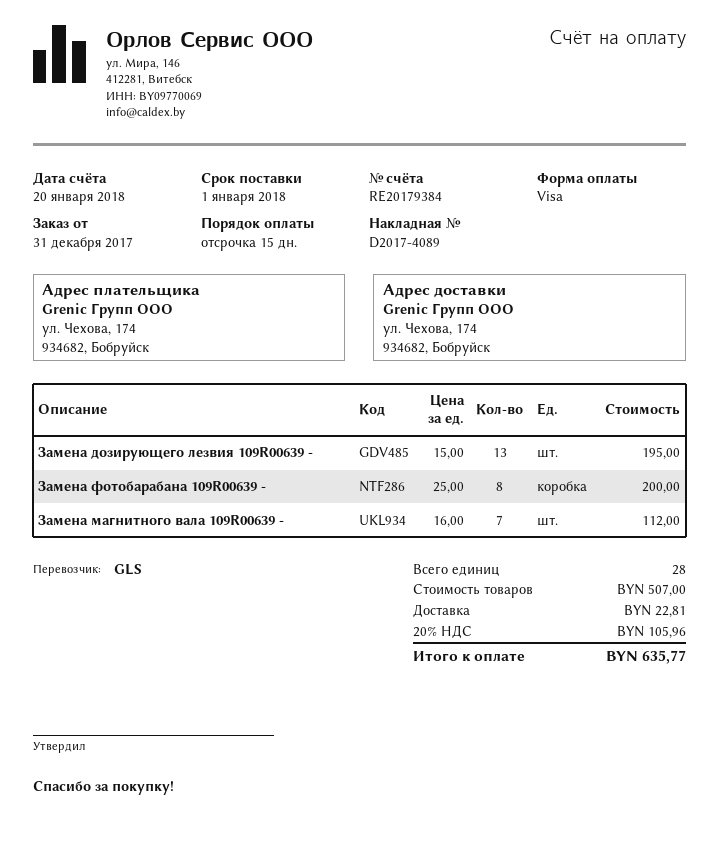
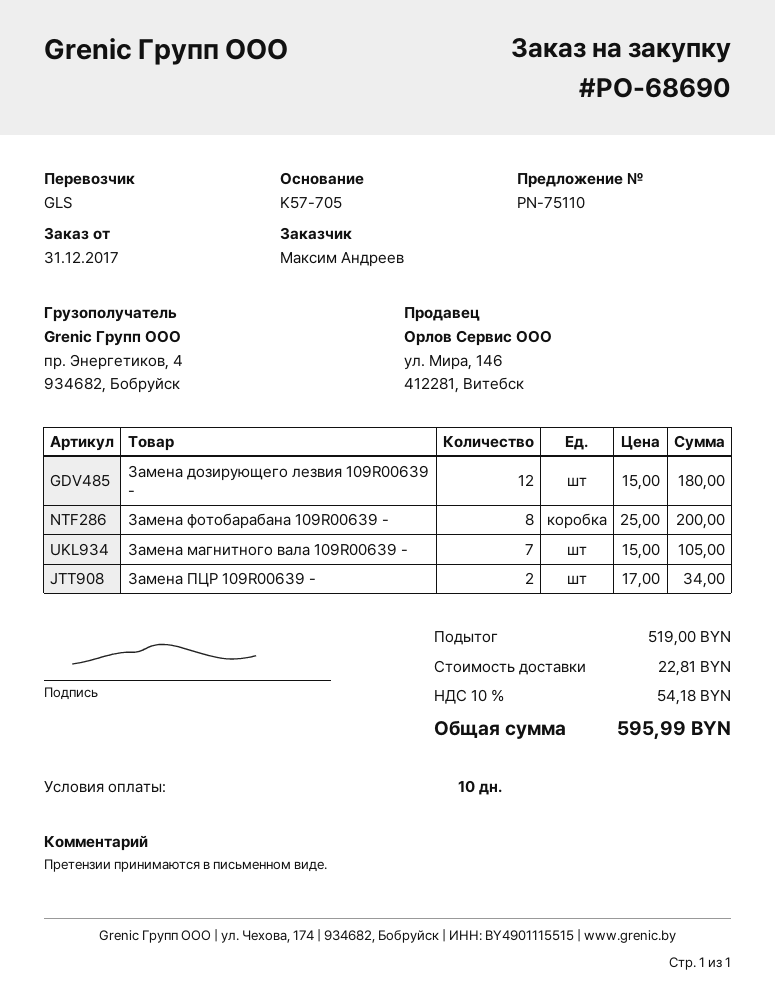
payment terms: 15 days -> 10 days
ship to: ул. Чехова, 174, 934682, Бобруйск -> пр. Энергетиков, 4, 934682, Бобруйск
Замена дозирующего лезвия 109R00639 -: 13 x 15.00 = 195.00 -> 12 x 15.00 = 180.00
Замена магнитного вала 109R00639 -: 7 x 16.00 = 112.00 -> 7 x 15.00 = 105.00
Замена ПЦР 109R00639 -: none -> 2 x 17.00 = 34.00
subtotal: 507.00 -> 519.00
tax: 20% = 105.96 -> 10% = 54.18
total: 635.77 -> 595.99

